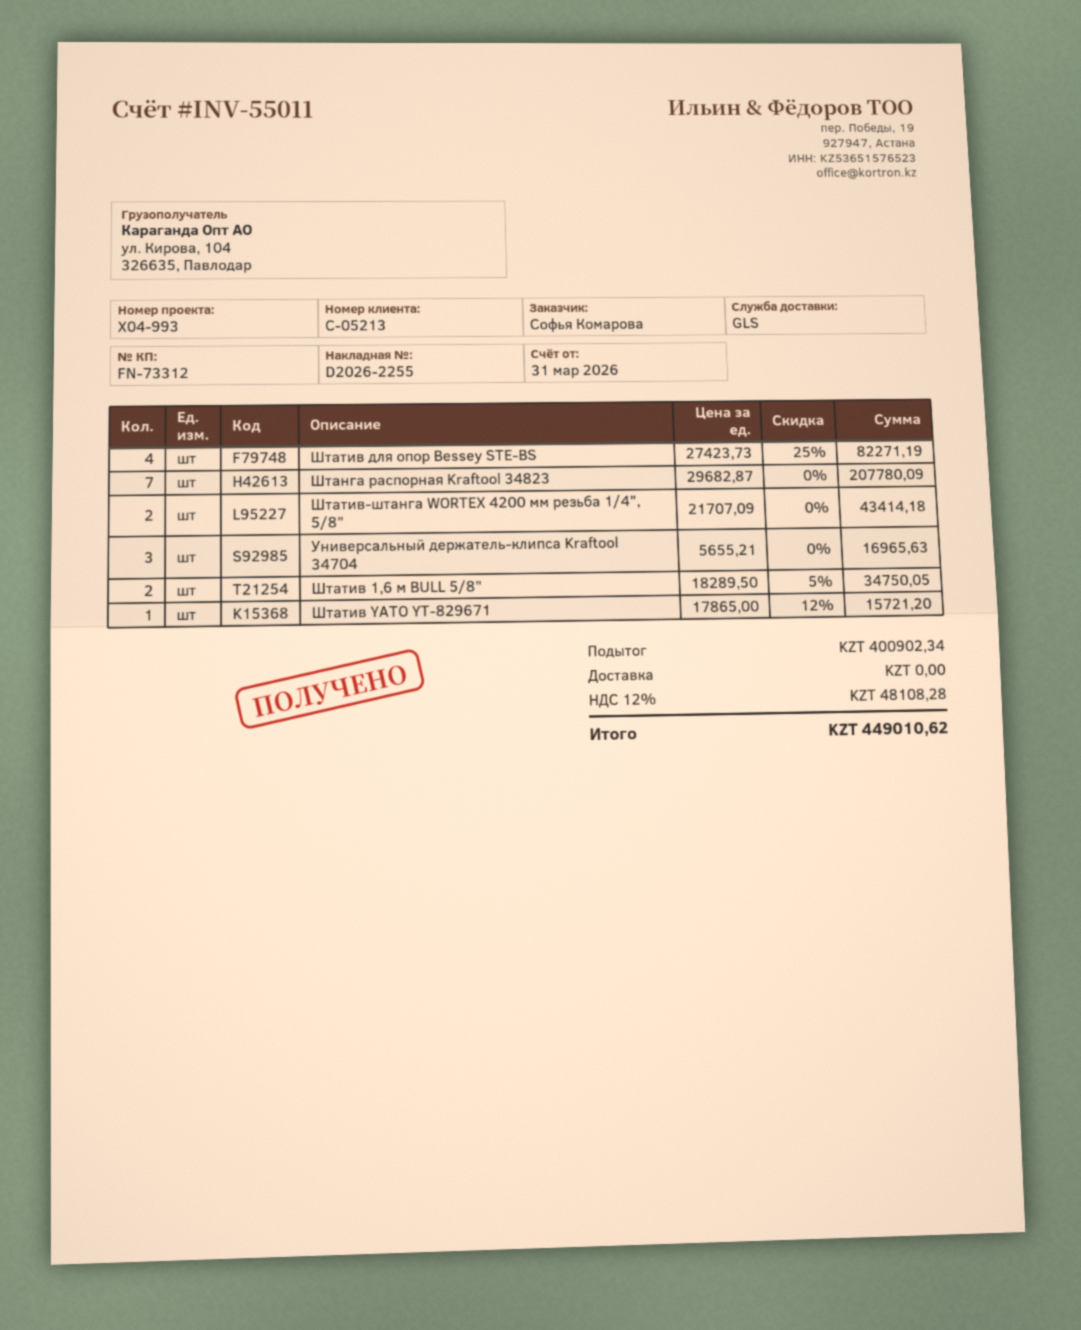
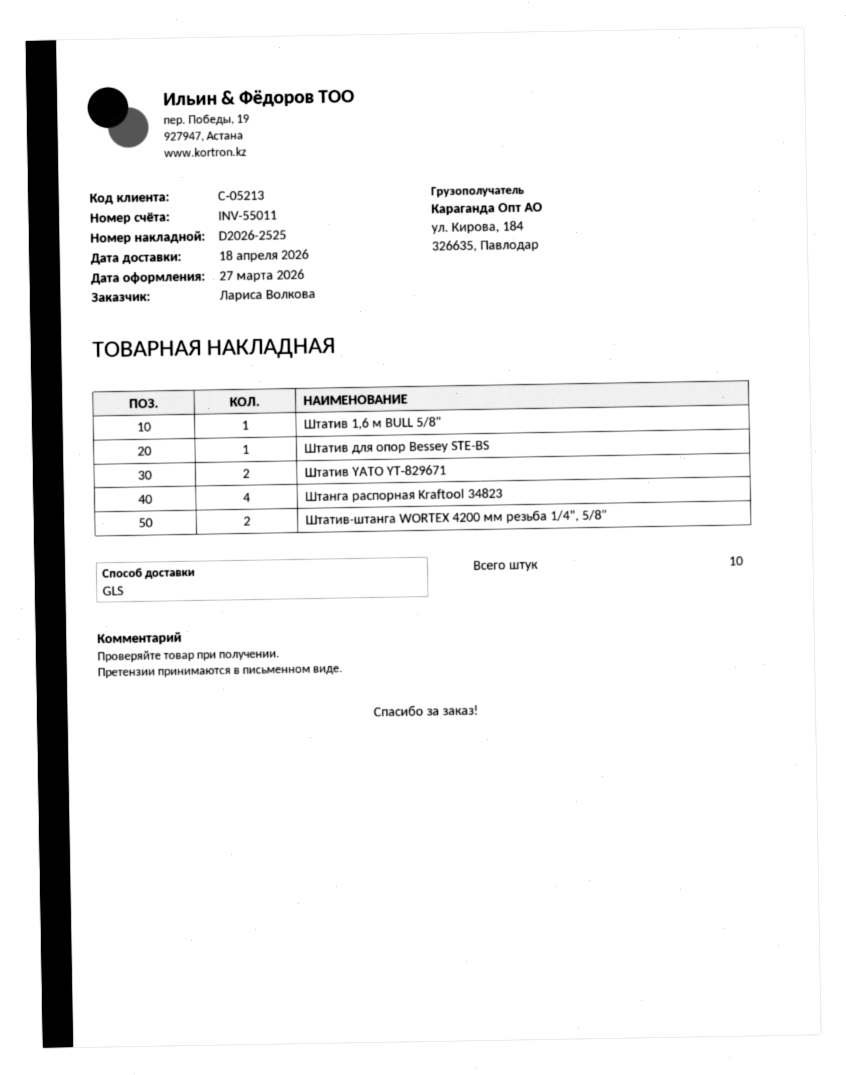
delivery note number: D2026-2255 -> D2026-2525
ordered by: Софья Комарова -> Лариса Волкова
ship to: ул. Кирова, 104, 326635, Павлодар -> ул. Кирова, 184, 326635, Павлодар
Штатив для опор Bessey STE-BS: 4 -> 1
Штанга распорная Kraftool 34823: 7 -> 4
Универсальный держатель-клипса Kraftool 34704: 3 -> none
Штатив 1,6 м BULL 5/8": 2 -> 1
Штатив YATO YT-829671: 1 -> 2

